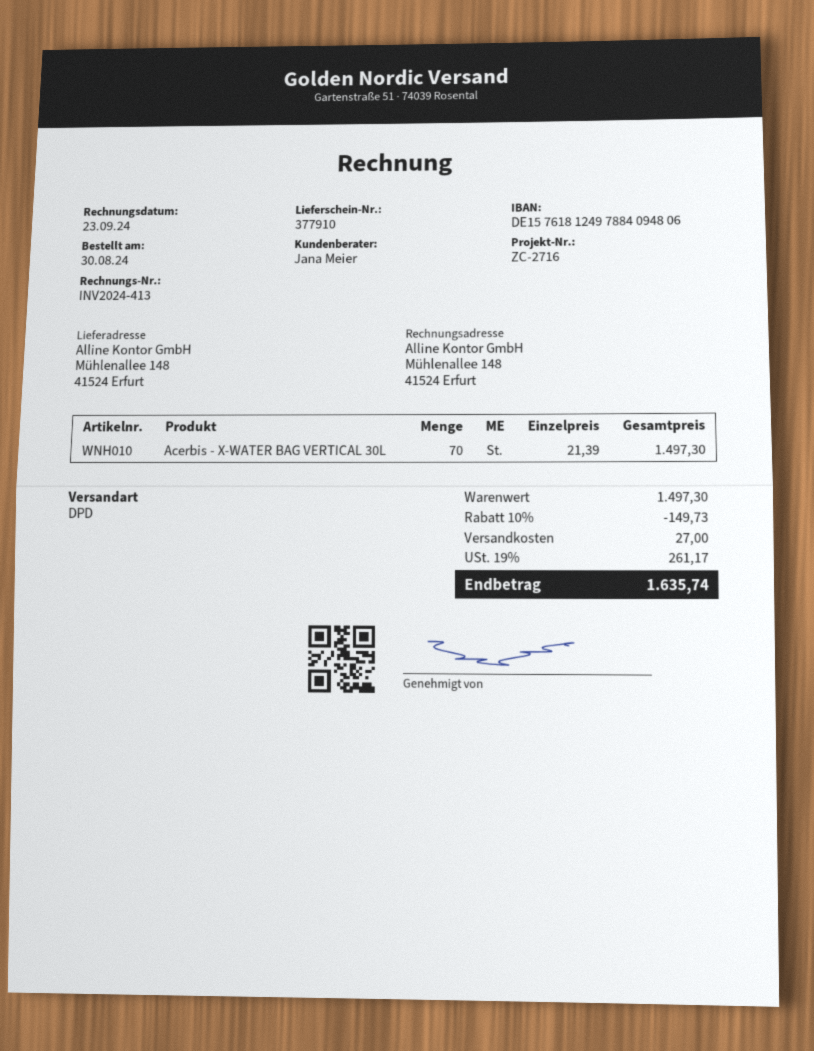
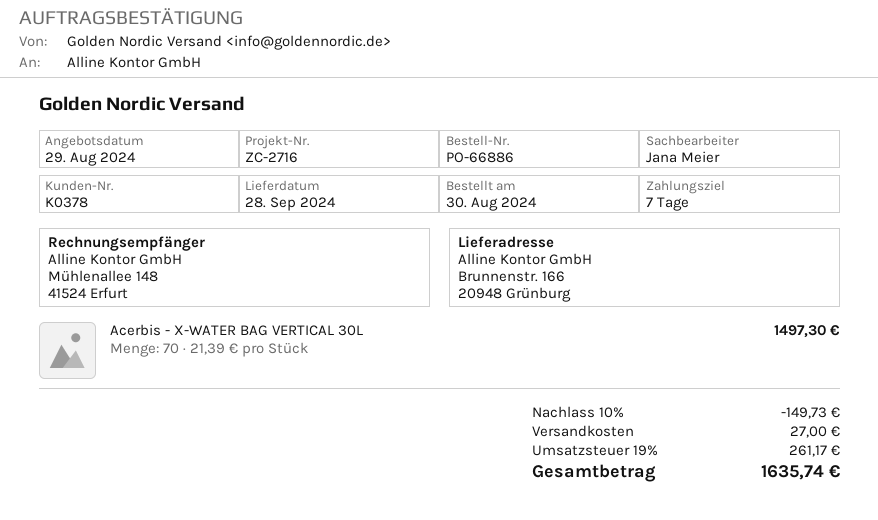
ship to: Mühlenallee 148, 41524 Erfurt -> Brunnenstr. 166, 20948 Grünburg

